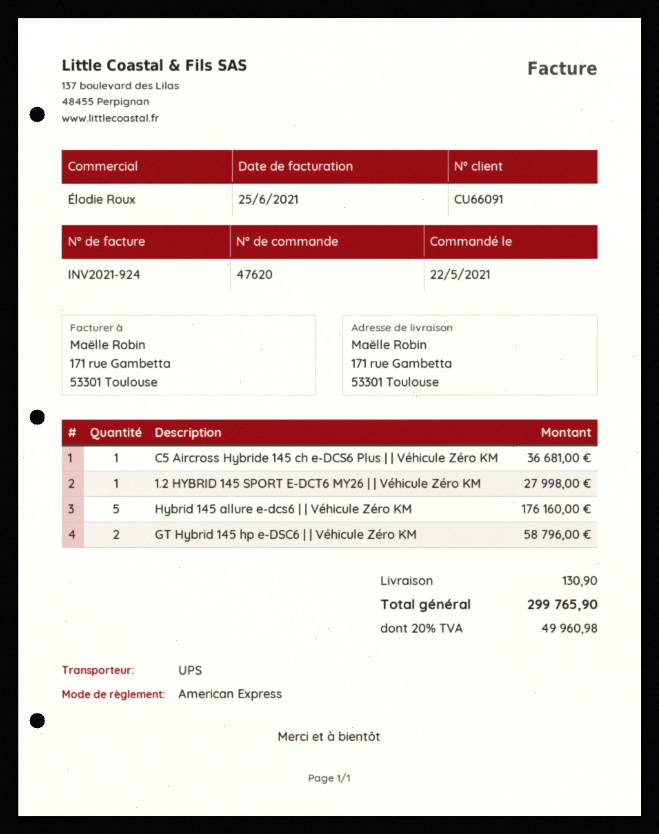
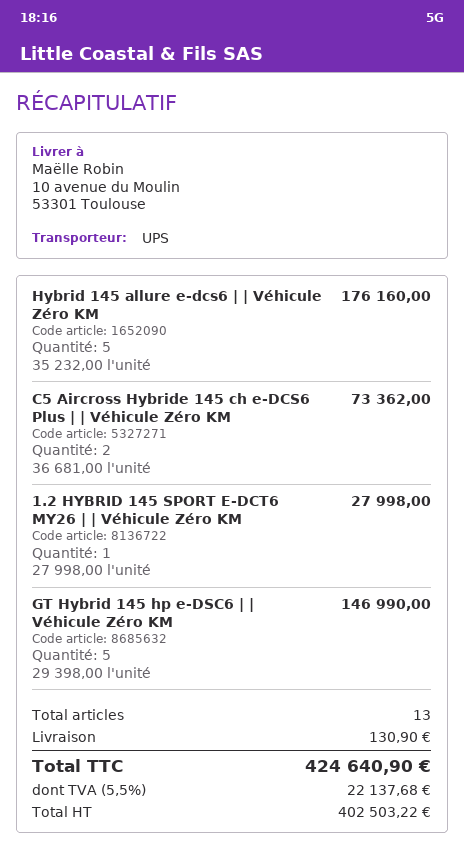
ship to: 171 rue Gambetta, 53301 Toulouse -> 10 avenue du Moulin, 53301 Toulouse
C5 Aircross Hybride 145 ch e-DCS6 Plus | | Véhicule Zéro KM: 1 for 36681.00 -> 2 for 73362.00
GT Hybrid 145 hp e-DSC6 | | Véhicule Zéro KM: 2 for 58796.00 -> 5 for 146990.00
tax: 20% = 49960.98 -> 5.5% = 22137.68
total: 299765.90 -> 424640.90

